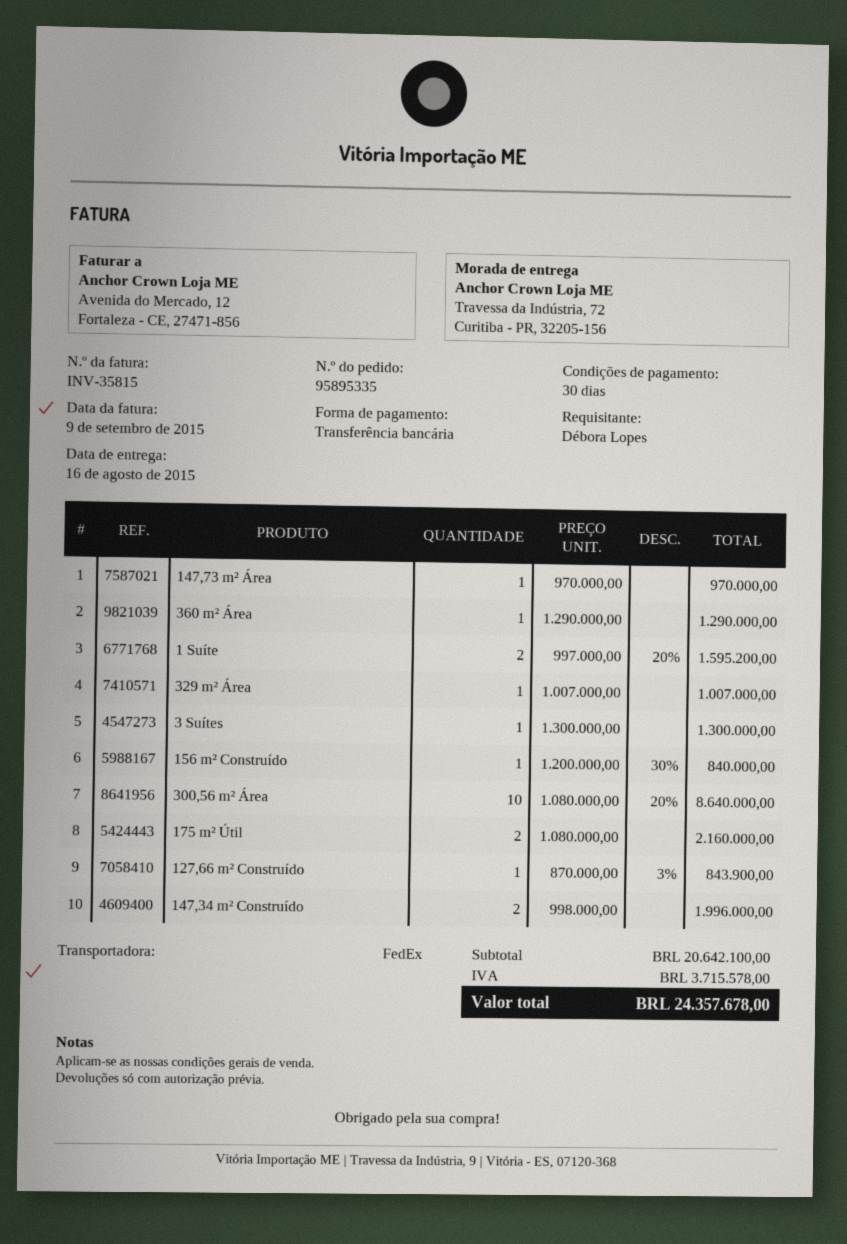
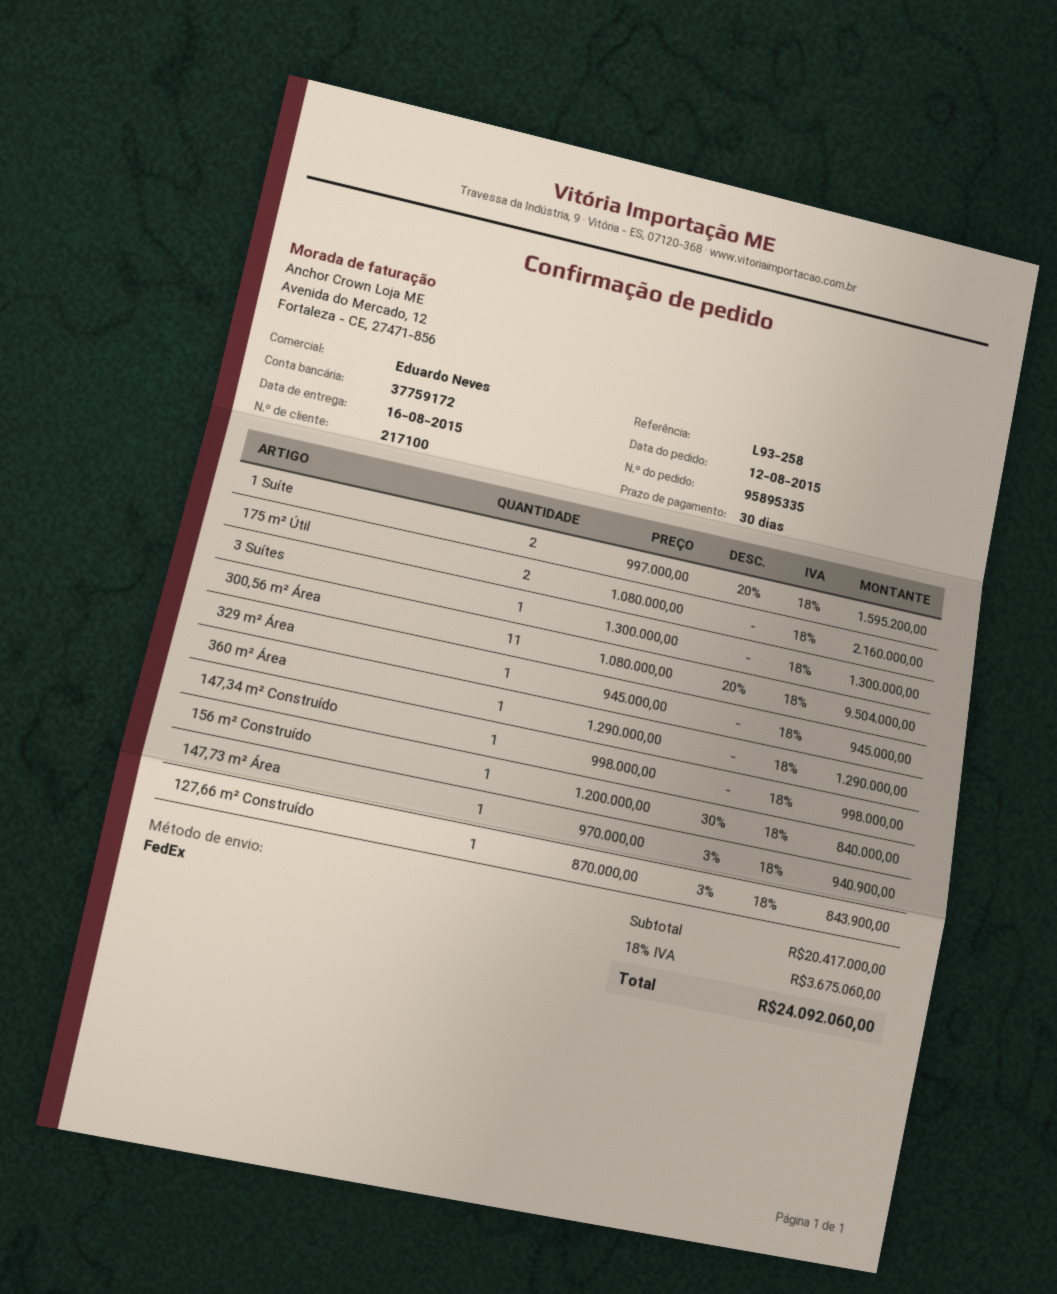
147,73 m² Área: 1 x 970000.00 = 970000.00 -> 1 x 970000.00 - 3% = 940900.00
329 m² Área: 1 x 1007000.00 = 1007000.00 -> 1 x 945000.00 = 945000.00
300,56 m² Área: 10 x 1080000.00 - 20% = 8640000.00 -> 11 x 1080000.00 - 20% = 9504000.00
147,34 m² Construído: 2 x 998000.00 = 1996000.00 -> 1 x 998000.00 = 998000.00
subtotal: 20642100.00 -> 20417000.00
tax: 3715578.00 -> 3675060.00
total: 24357678.00 -> 24092060.00

